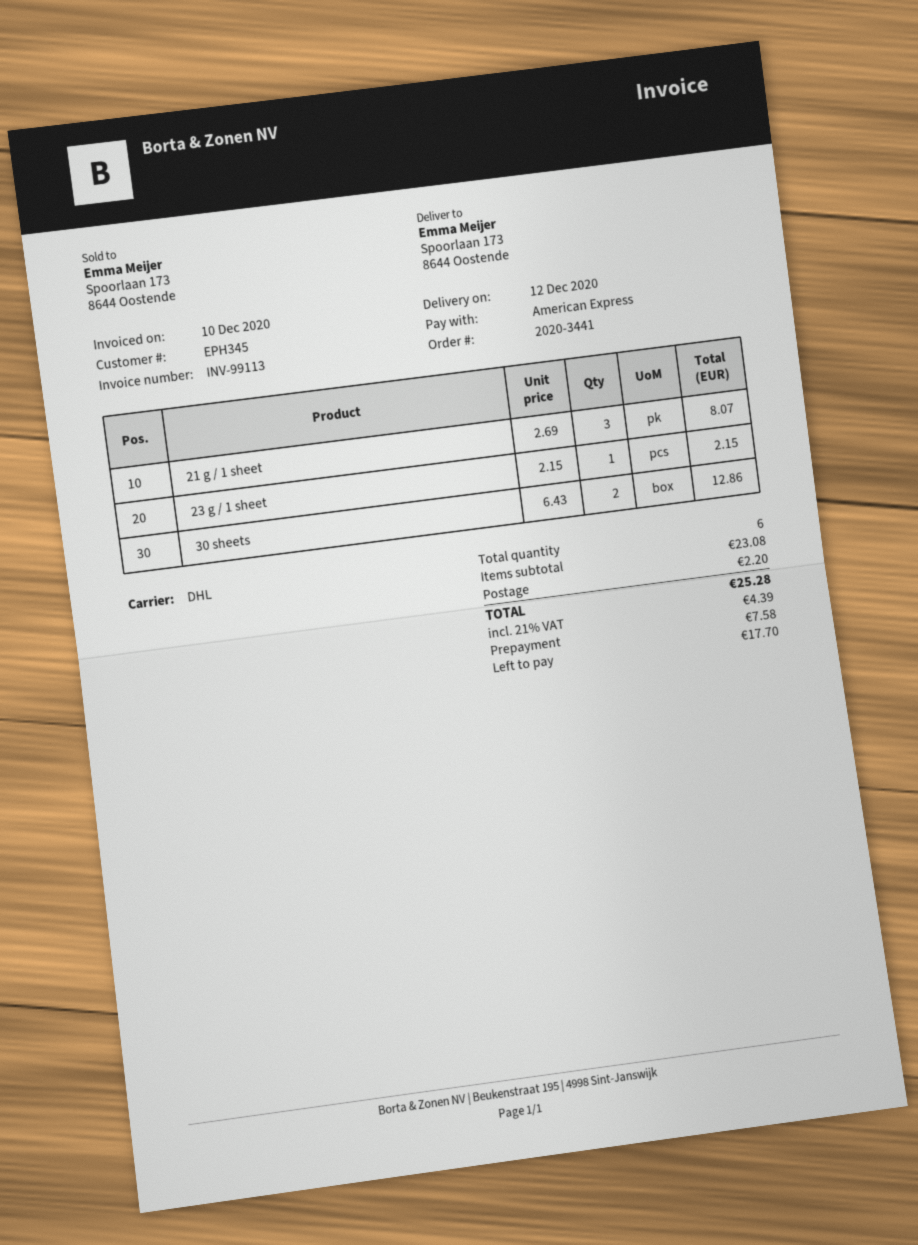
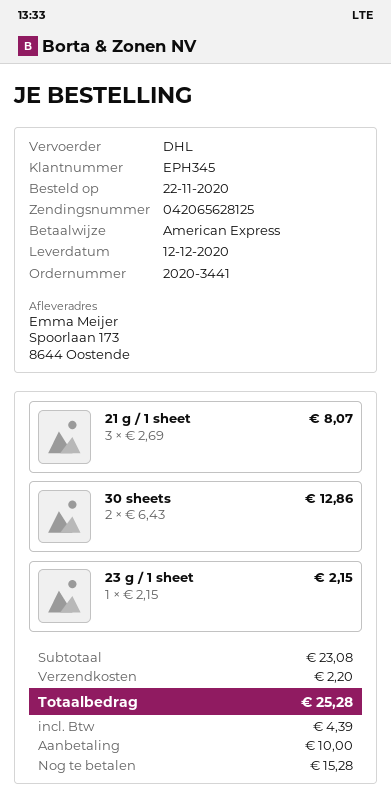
deposit: 7.58 -> 10.00
balance: 17.70 -> 15.28

